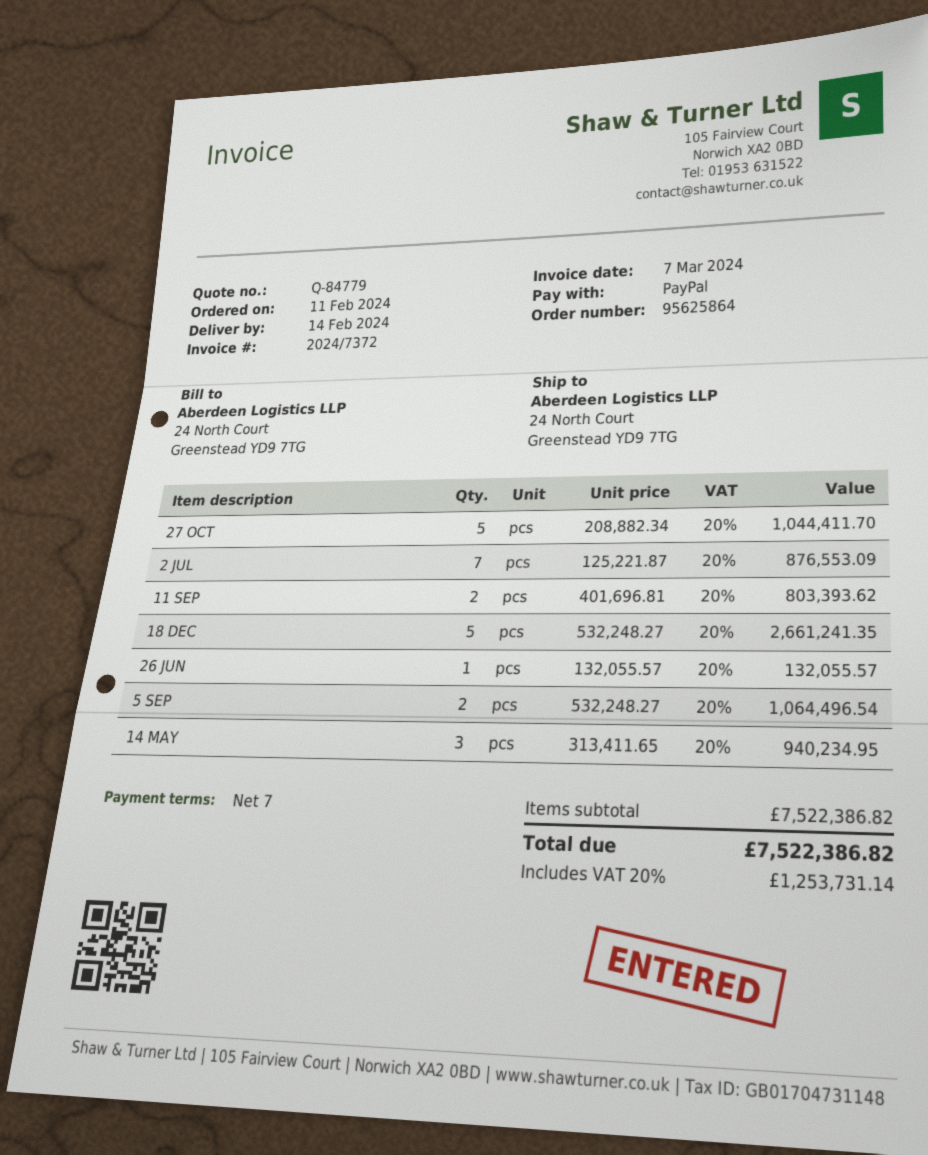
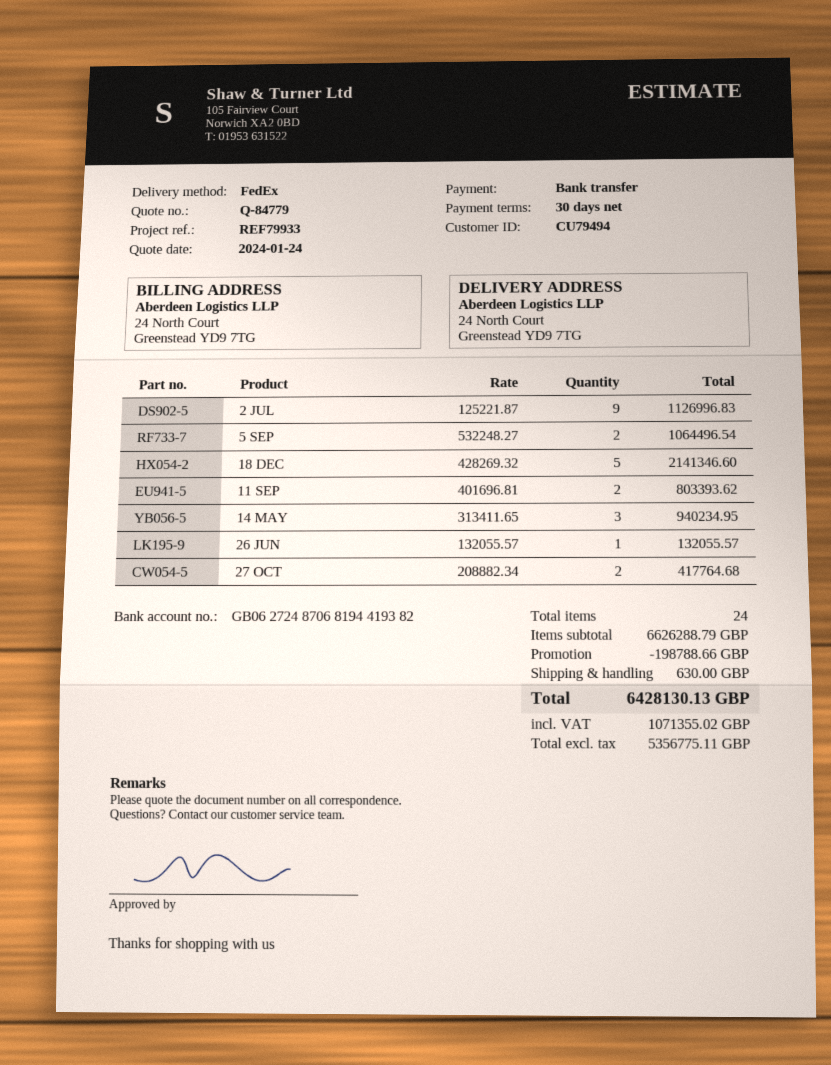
payment terms: 7 days -> 30 days
payment method: PayPal -> bank transfer
27 OCT: 5 x 208882.34 = 1044411.70 -> 2 x 208882.34 = 417764.68
2 JUL: 7 x 125221.87 = 876553.09 -> 9 x 125221.87 = 1126996.83
18 DEC: 5 x 532248.27 = 2661241.35 -> 5 x 428269.32 = 2141346.60
subtotal: 7522386.82 -> 6626288.79
discount: none -> 198788.66
shipping: none -> 630.00
tax: 1253731.14 -> 1071355.02
total: 7522386.82 -> 6428130.13

